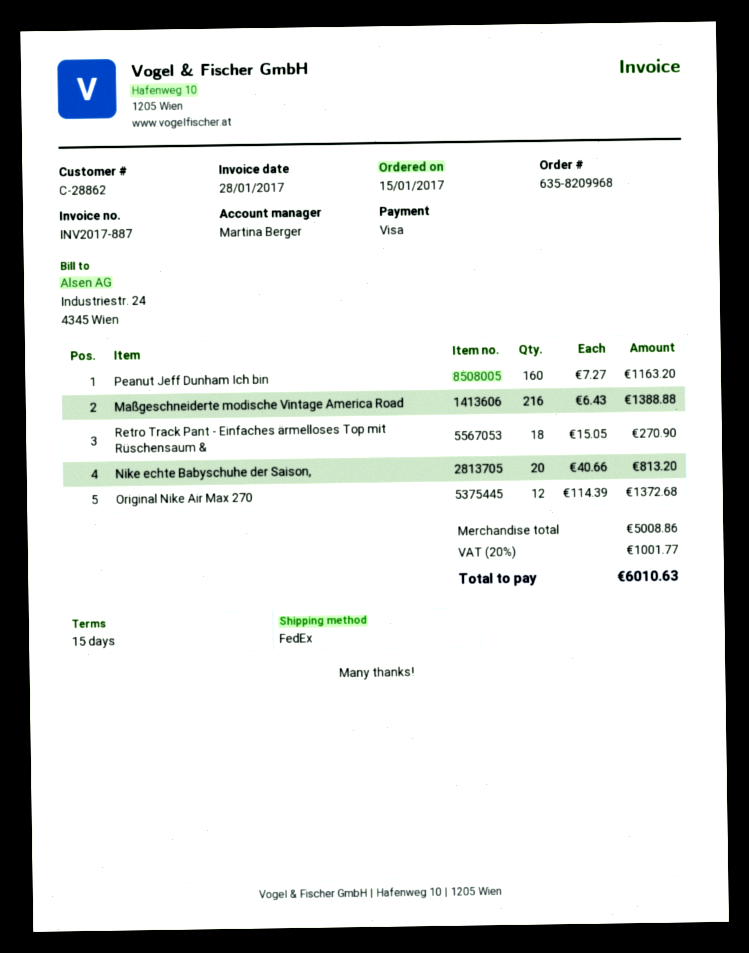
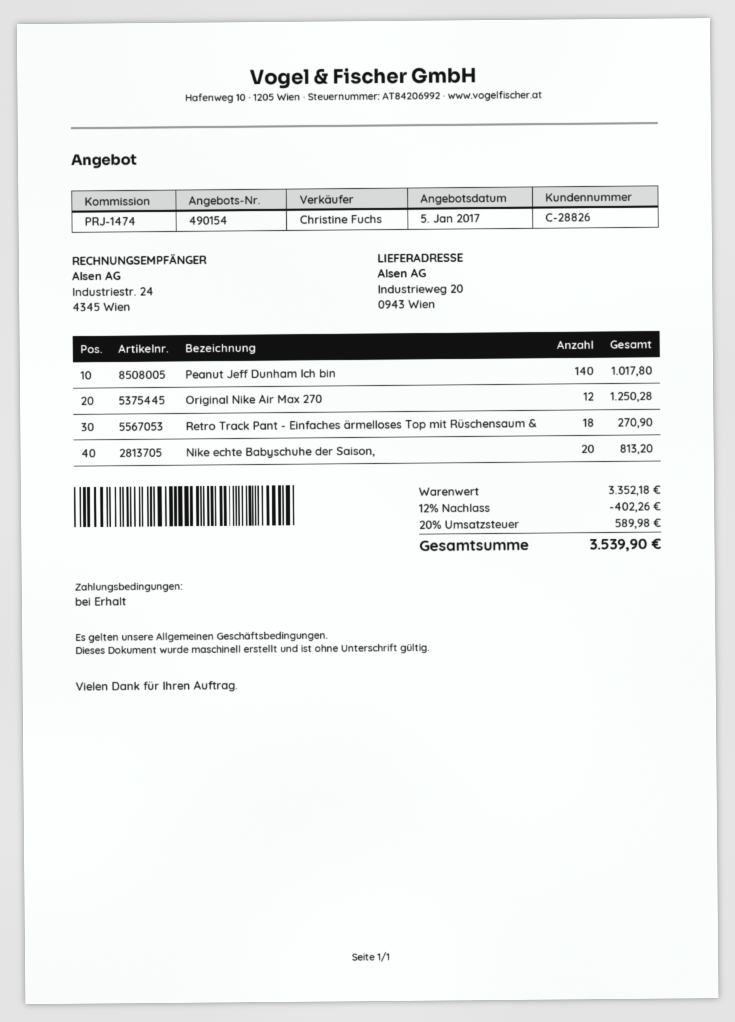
payment terms: 15 days -> on receipt
customer number: C-28862 -> C-28826
sales rep: Martina Berger -> Christine Fuchs
Peanut Jeff Dunham Ich bin: 160 for 1163.20 -> 140 for 1017.80
Maßgeschneiderte modische Vintage America Road: 216 for 1388.88 -> none
Original Nike Air Max 270: 12 for 1372.68 -> 12 for 1250.28
subtotal: 5008.86 -> 3352.18
discount: none -> 12% = 402.26
tax: 20% = 1001.77 -> 20% = 589.98
total: 6010.63 -> 3539.90

